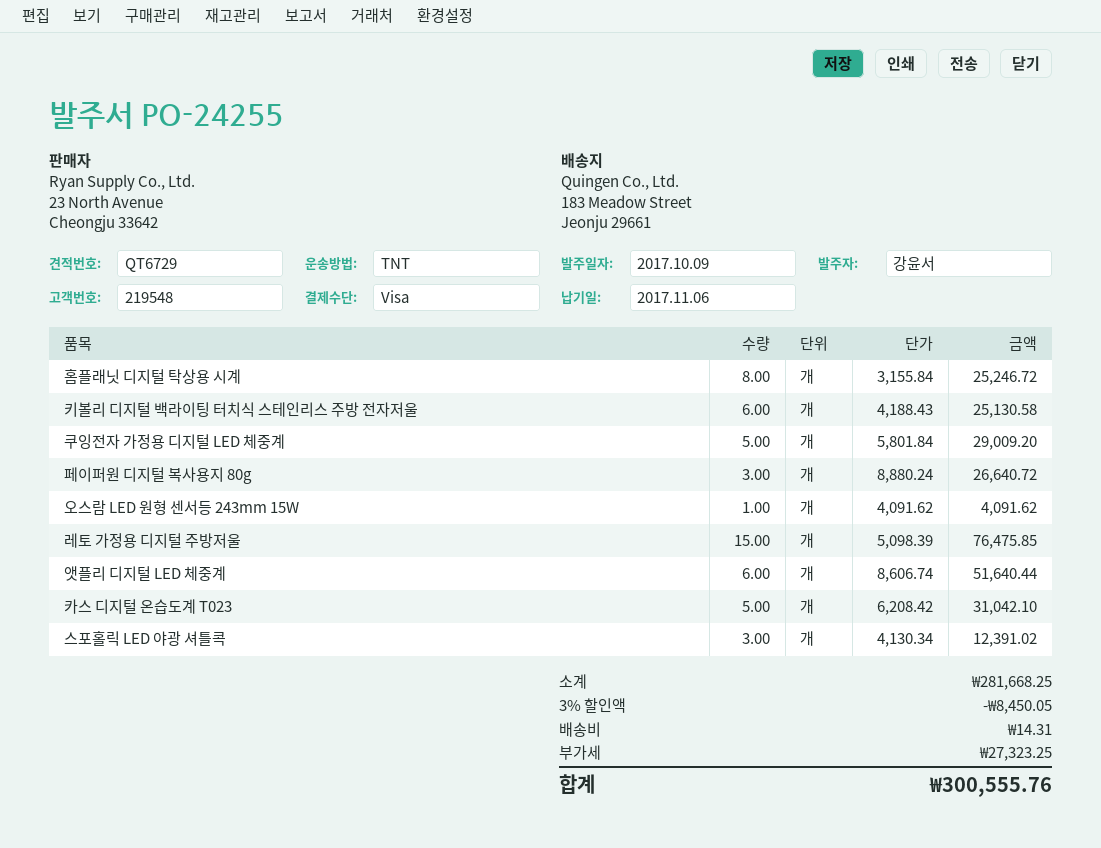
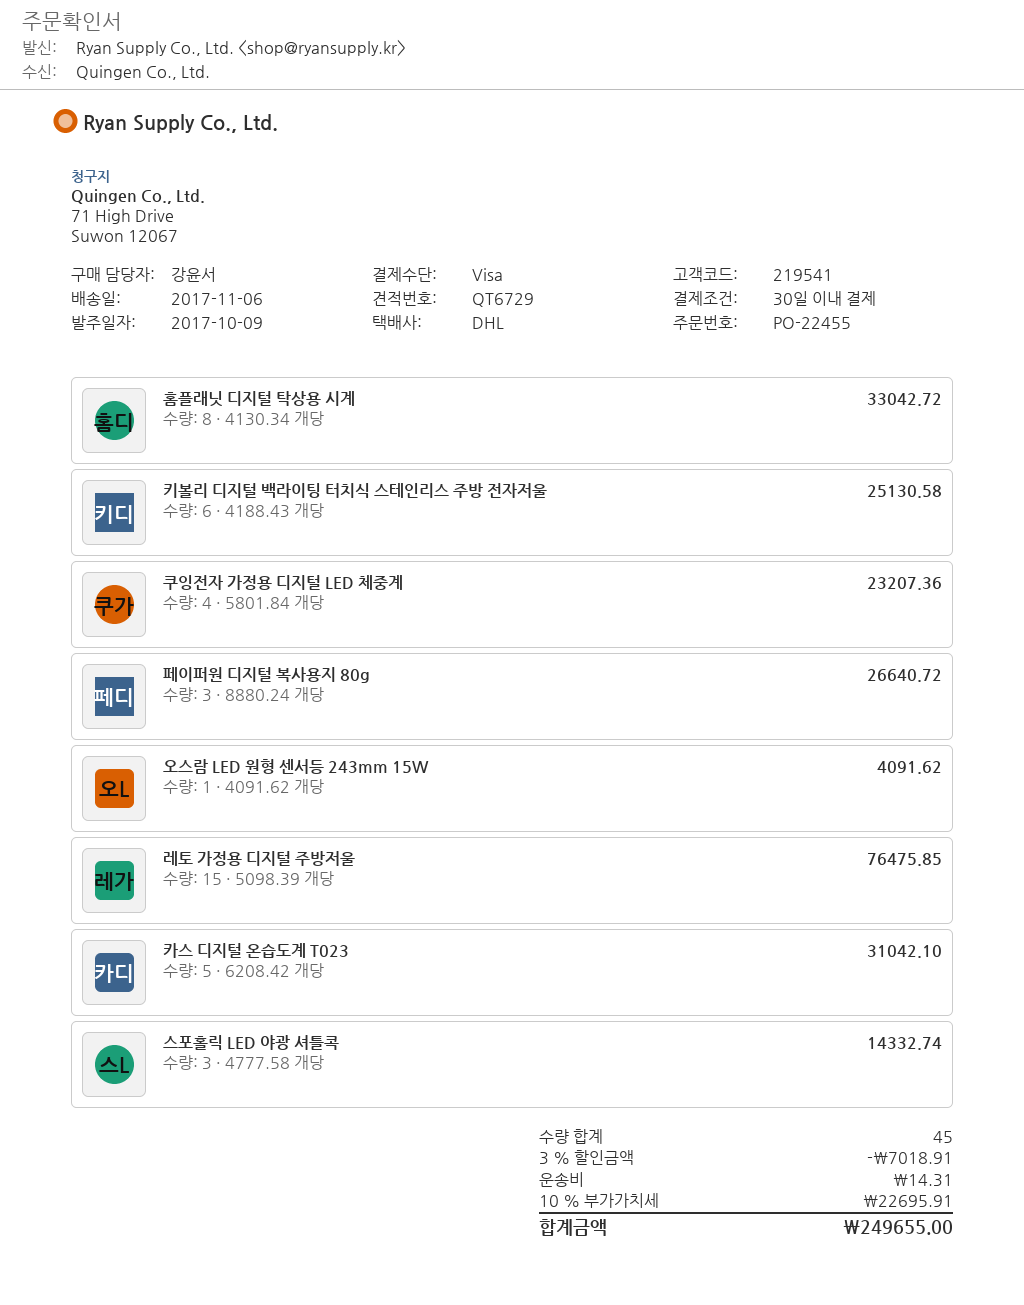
order number: PO-24255 -> PO-22455
customer number: 219548 -> 219541
shipping method: TNT -> DHL
홈플래닛 디지털 탁상용 시계: 8 x 3155.84 = 25246.72 -> 8 x 4130.34 = 33042.72
쿠잉전자 가정용 디지털 LED 체중계: 5 x 5801.84 = 29009.20 -> 4 x 5801.84 = 23207.36
앳플리 디지털 LED 체중계: 6 x 8606.74 = 51640.44 -> none
스포홀릭 LED 야광 셔틀콕: 3 x 4130.34 = 12391.02 -> 3 x 4777.58 = 14332.74
discount: 3% = 8450.05 -> 3% = 7018.91
tax: 27323.25 -> 22695.91
total: 300555.76 -> 249655.00

